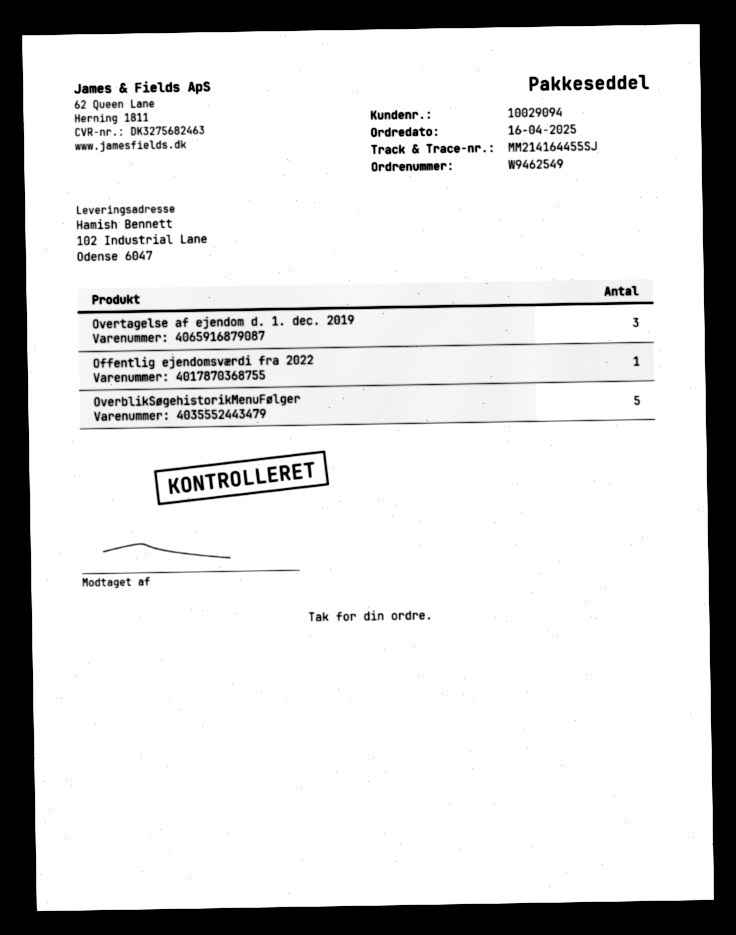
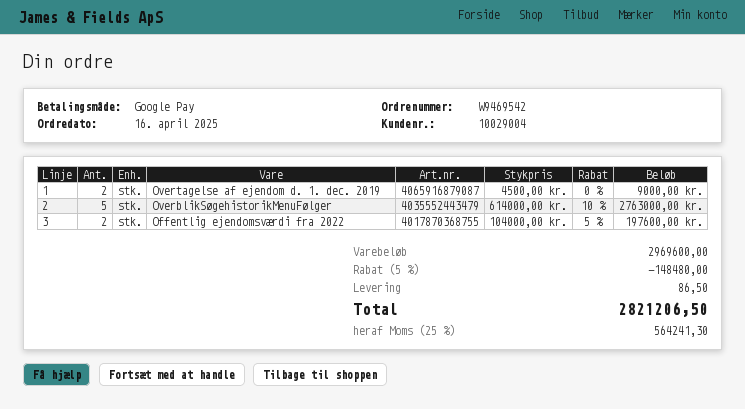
order number: W9462549 -> W9469542
customer number: 10029094 -> 10029004
Overtagelse af ejendom d. 1. dec. 2019: 3 -> 2
Offentlig ejendomsværdi fra 2022: 1 -> 2

